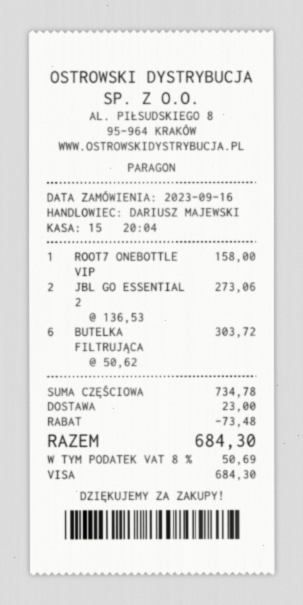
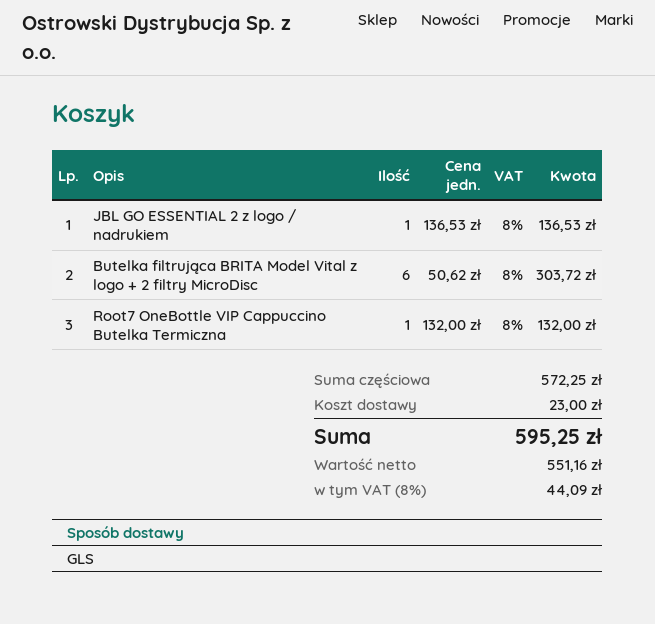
ROOT7 ONEBOTTLE VIP: 1 x 158.00 = 158.00 -> 1 x 132.00 = 132.00
JBL GO ESSENTIAL 2: 2 x 136.53 = 273.06 -> 1 x 136.53 = 136.53
subtotal: 734.78 -> 572.25
discount: 73.48 -> none
tax: 8% = 50.69 -> 8% = 44.09
total: 684.30 -> 595.25

